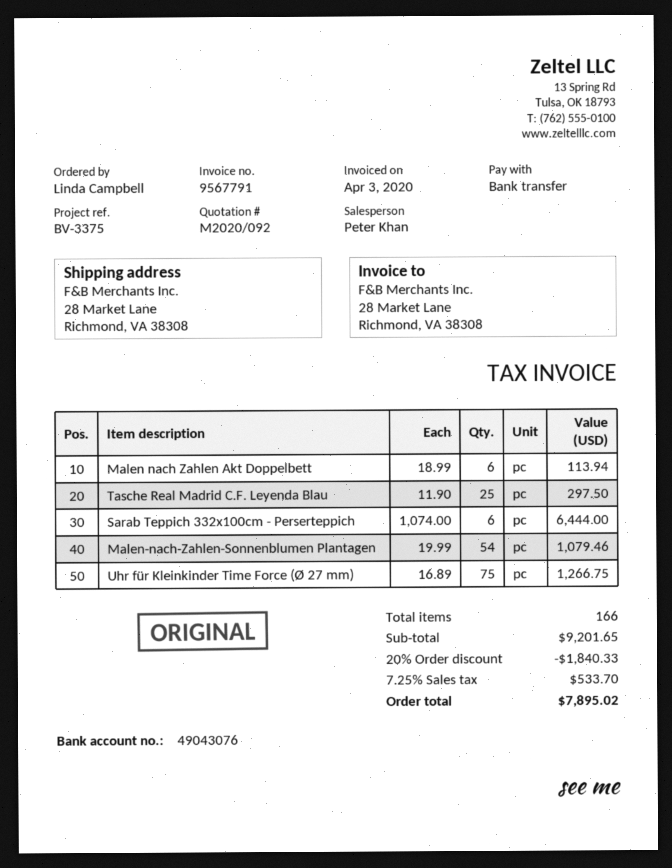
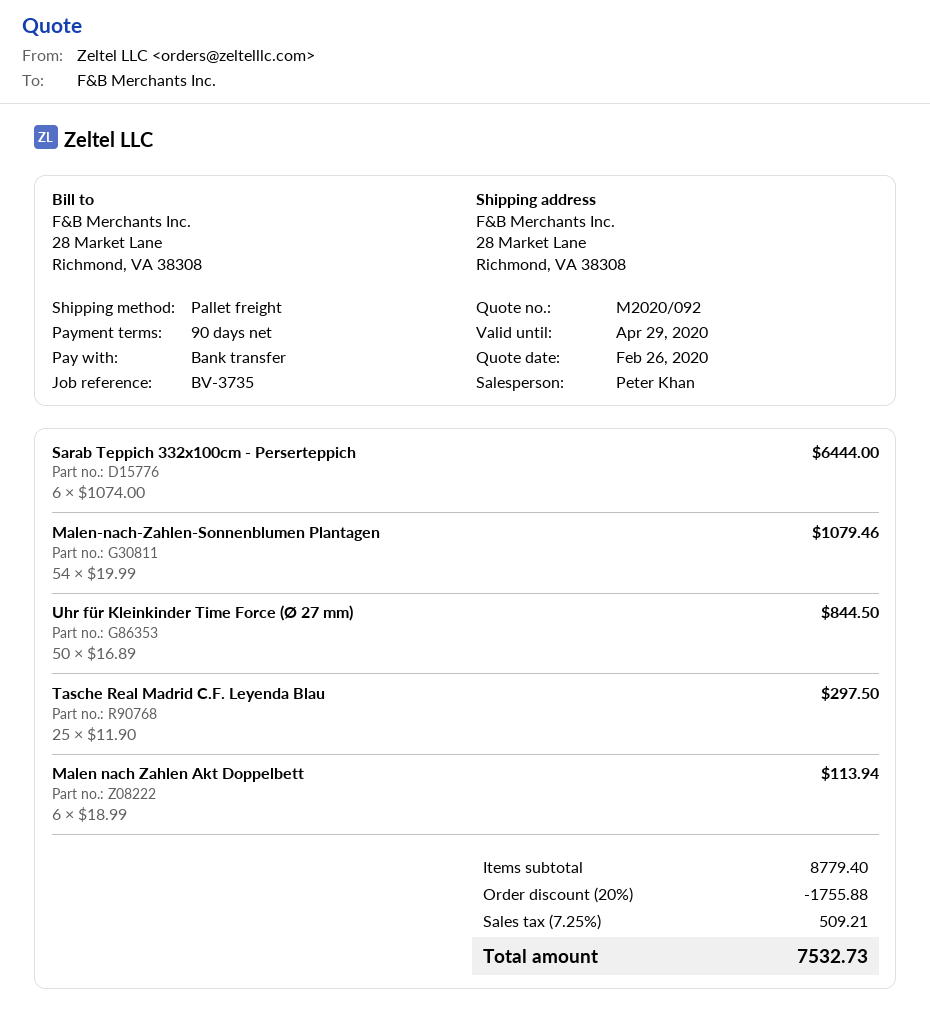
reference: BV-3375 -> BV-3735
Uhr für Kleinkinder Time Force (Ø 27 mm): 75 x 16.89 = 1266.75 -> 50 x 16.89 = 844.50
subtotal: 9201.65 -> 8779.40
discount: 20% = 1840.33 -> 20% = 1755.88
tax: 7.25% = 533.70 -> 7.25% = 509.21
total: 7895.02 -> 7532.73

